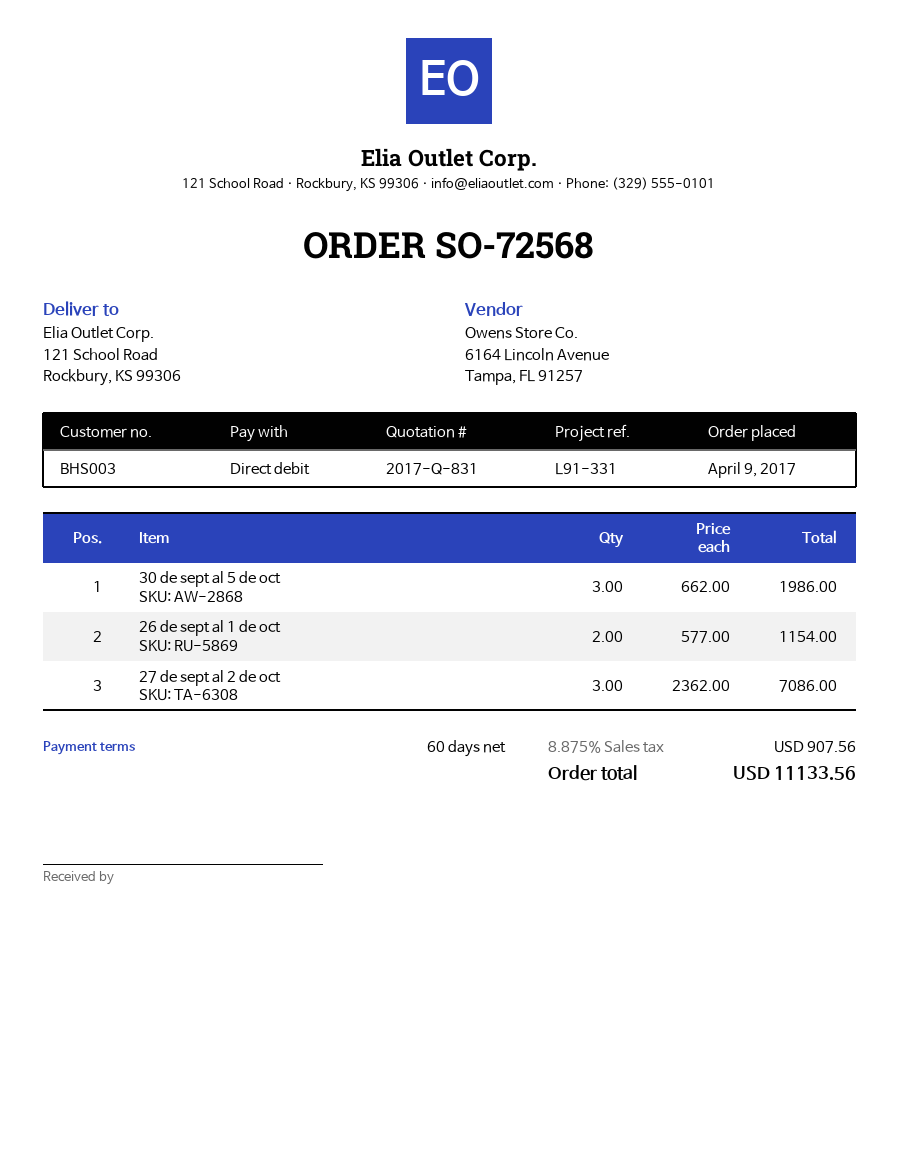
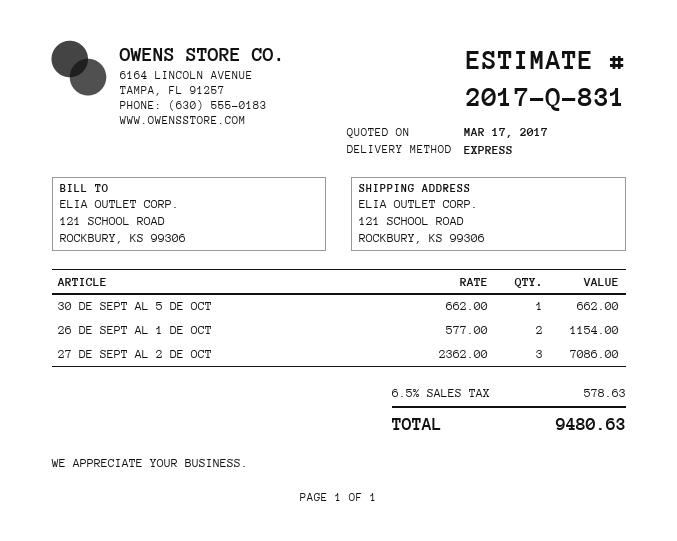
30 de sept al 5 de oct: 3 x 662.00 = 1986.00 -> 1 x 662.00 = 662.00
tax: 8.875% = 907.56 -> 6.5% = 578.63
total: 11133.56 -> 9480.63

